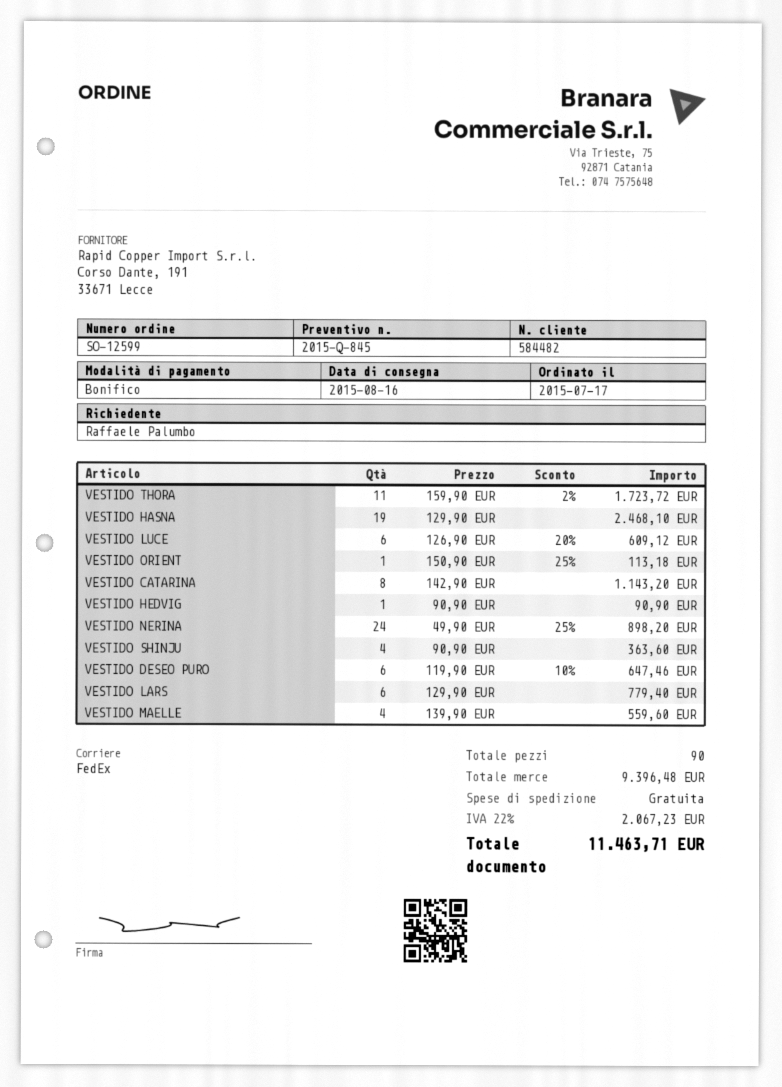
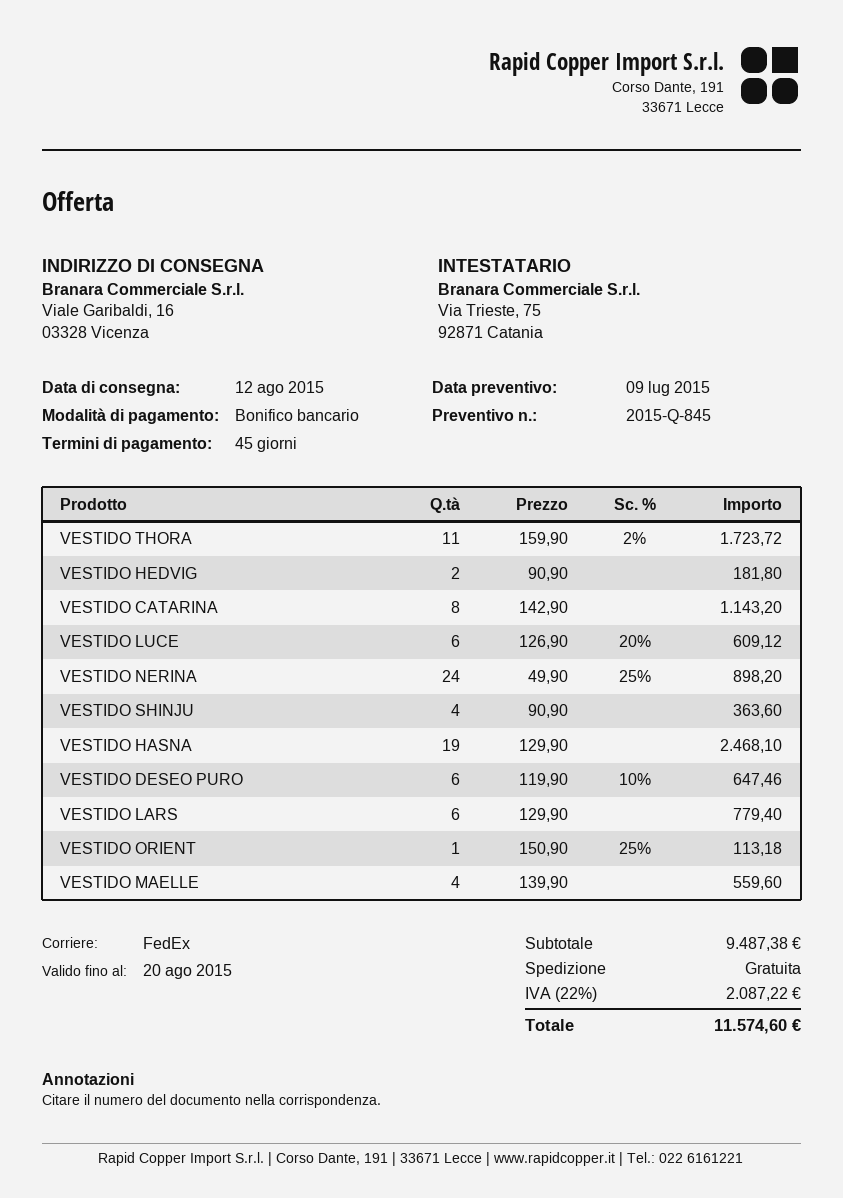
delivery date: 2015-08-16 -> 2015-08-12
VESTIDO HEDVIG: 1 x 90.90 = 90.90 -> 2 x 90.90 = 181.80
subtotal: 9396.48 -> 9487.38
tax: 22% = 2067.23 -> 22% = 2087.22
total: 11463.71 -> 11574.60

